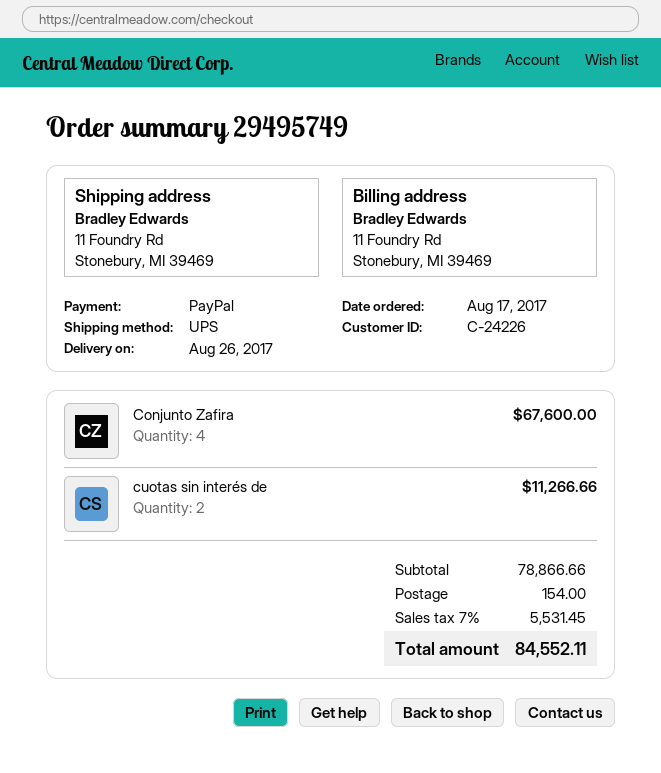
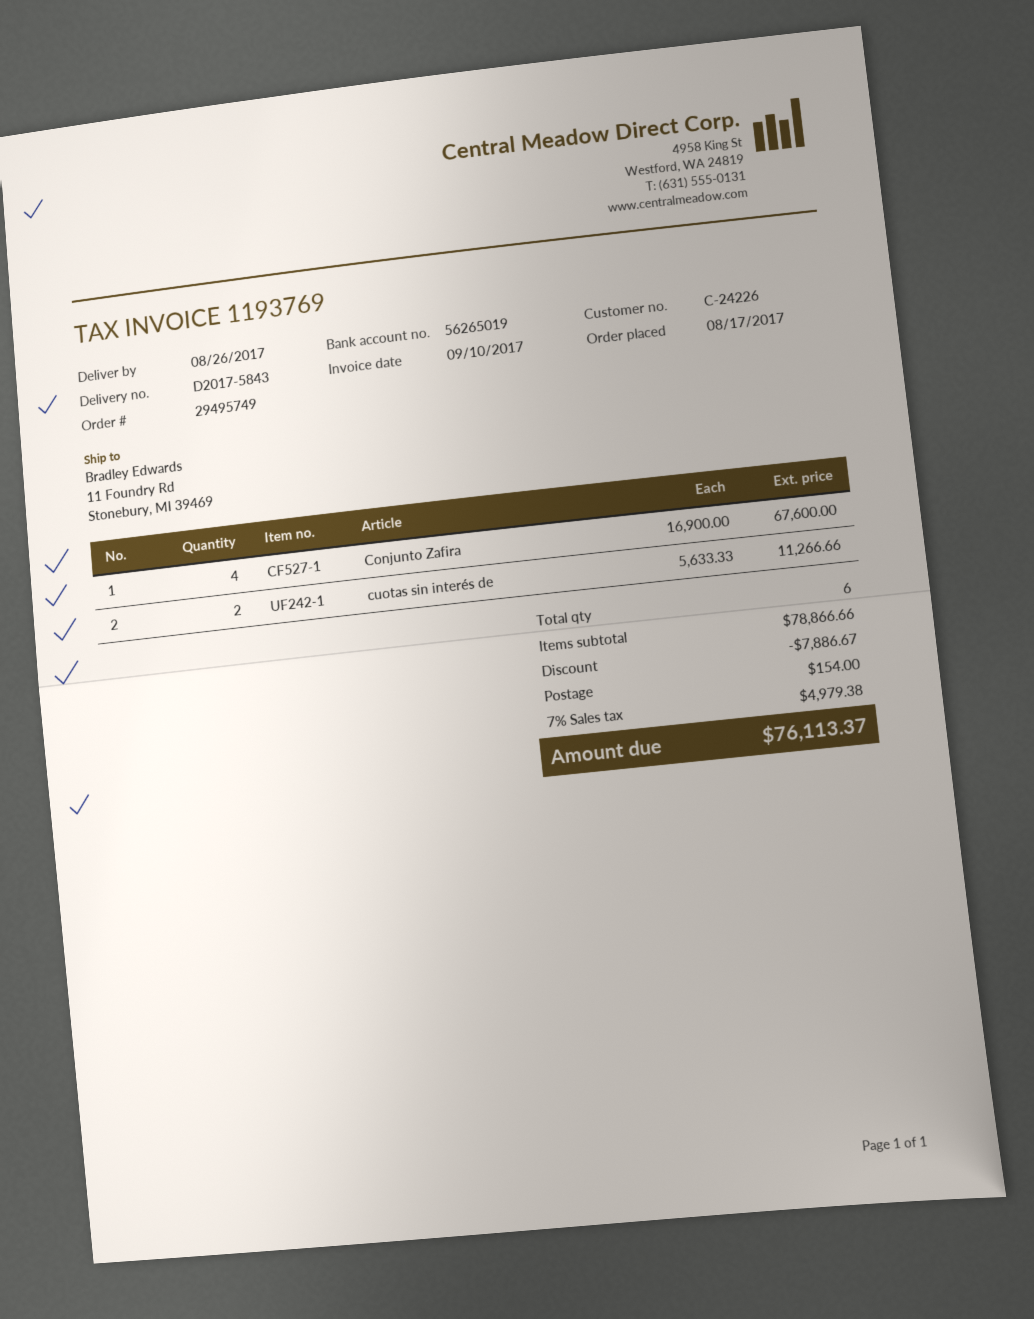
discount: none -> 7886.67
tax: 7% = 5531.45 -> 7% = 4979.38
total: 84552.11 -> 76113.37

